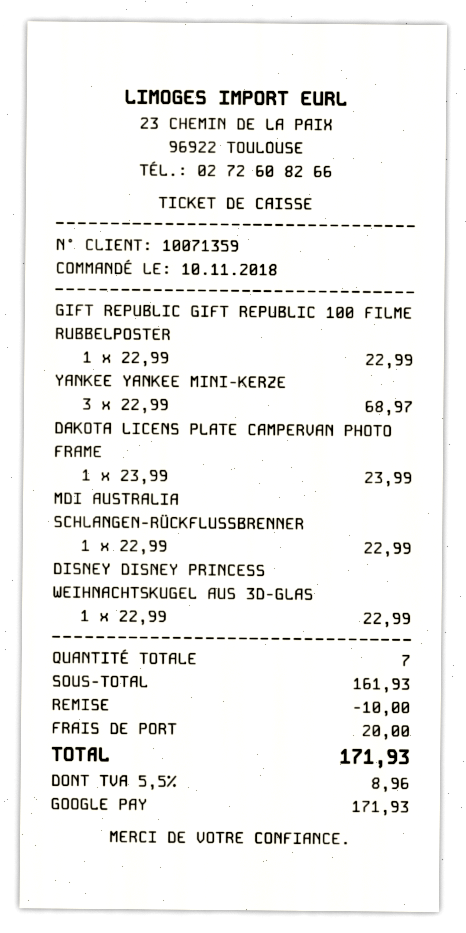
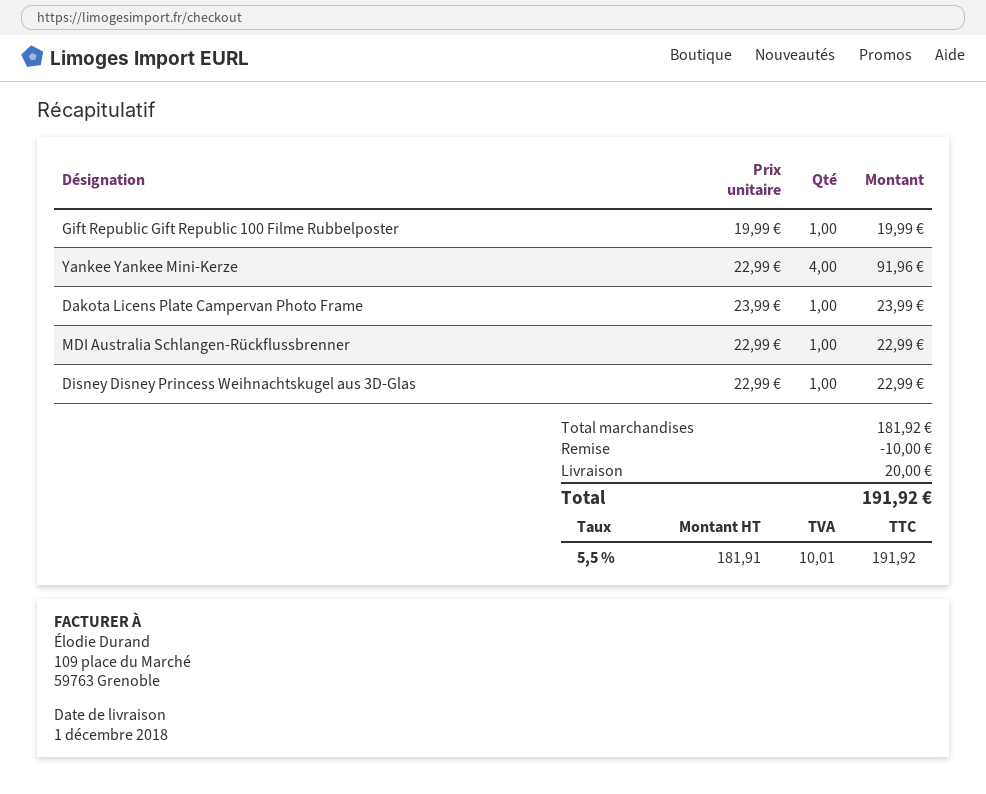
GIFT REPUBLIC GIFT REPUBLIC 100 FILME RUBBELPOSTER: 1 x 22.99 = 22.99 -> 1 x 19.99 = 19.99
YANKEE YANKEE MINI-KERZE: 3 x 22.99 = 68.97 -> 4 x 22.99 = 91.96
subtotal: 161.93 -> 181.92
tax: 5.5% = 8.96 -> 5.5% = 10.01
total: 171.93 -> 191.92

